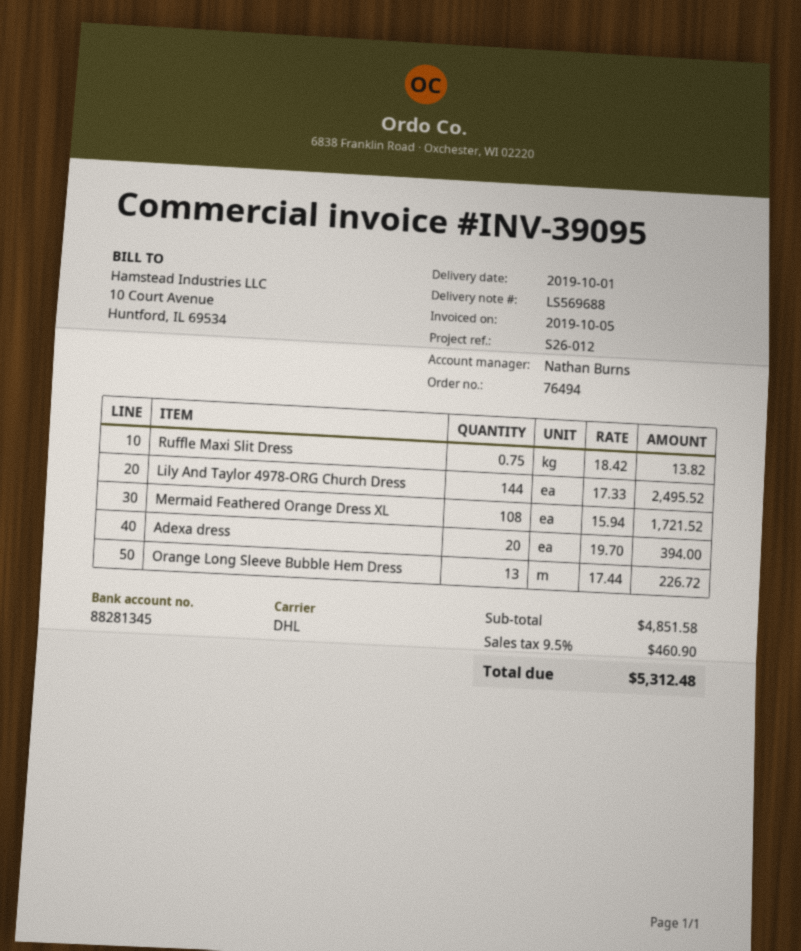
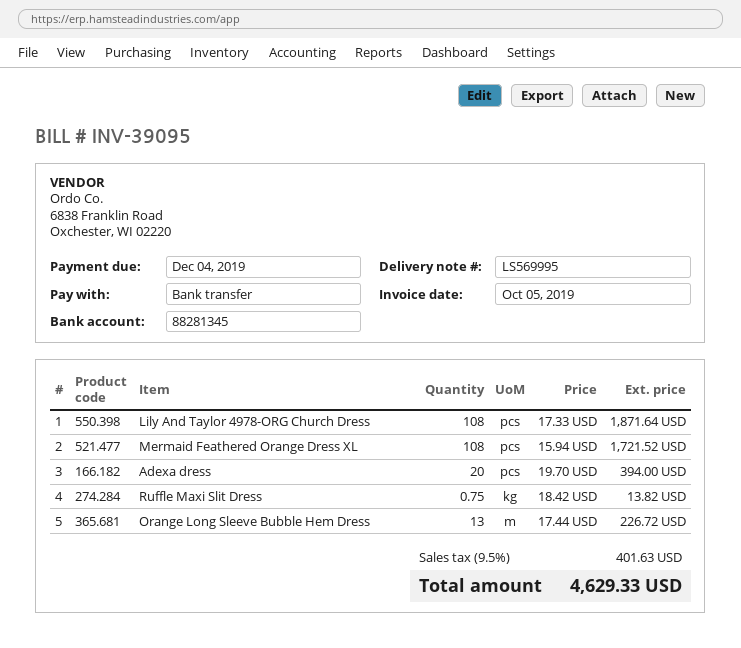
delivery note number: LS569688 -> LS569995
Lily And Taylor 4978-ORG Church Dress: 144 x 17.33 = 2495.52 -> 108 x 17.33 = 1871.64
tax: 9.5% = 460.90 -> 9.5% = 401.63
total: 5312.48 -> 4629.33

